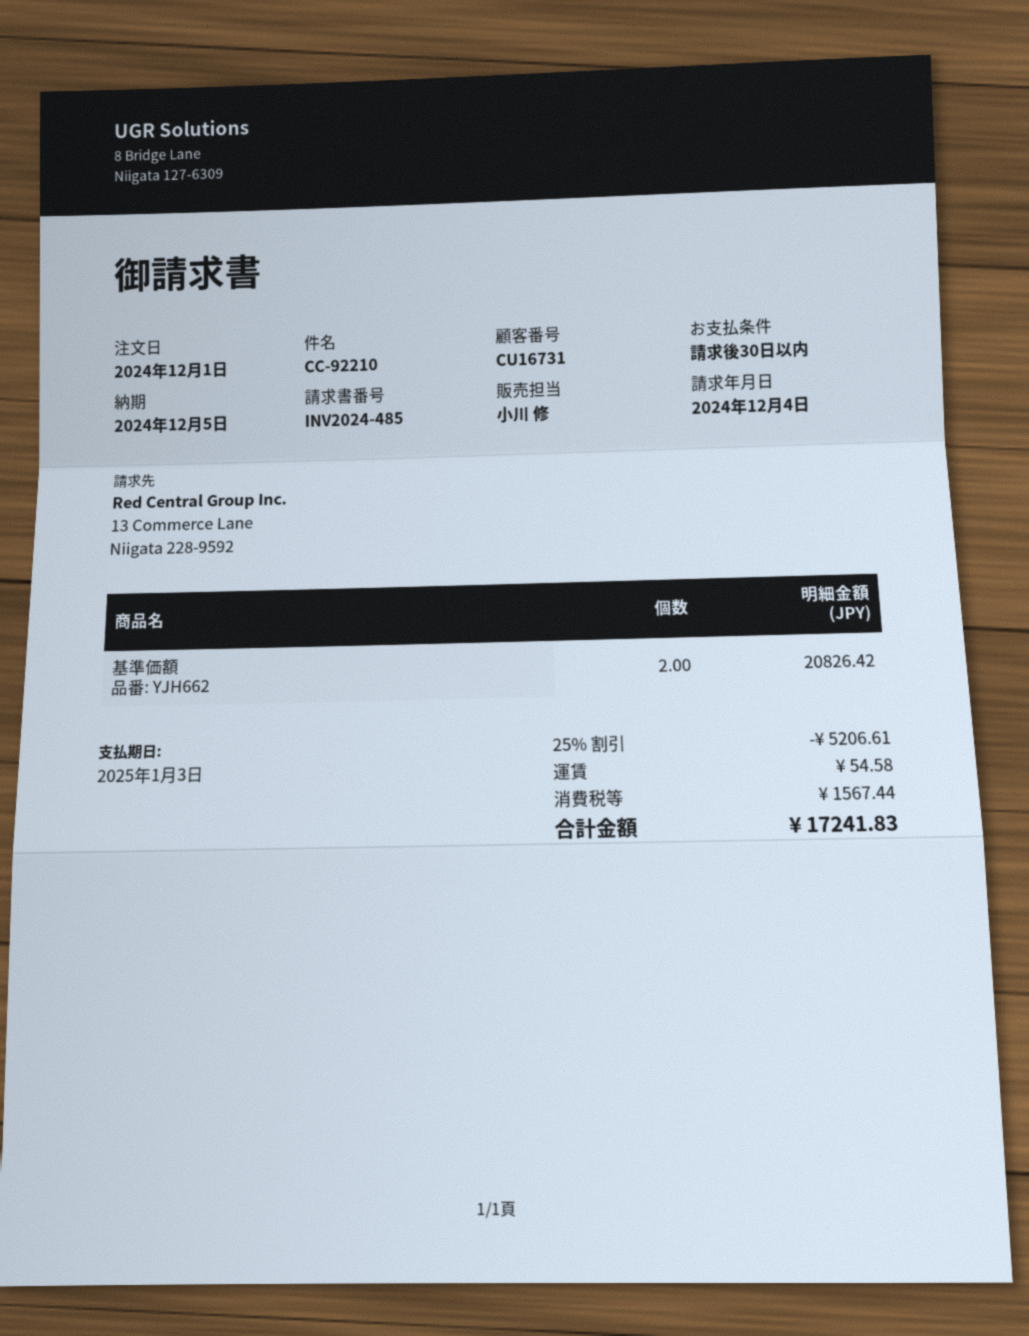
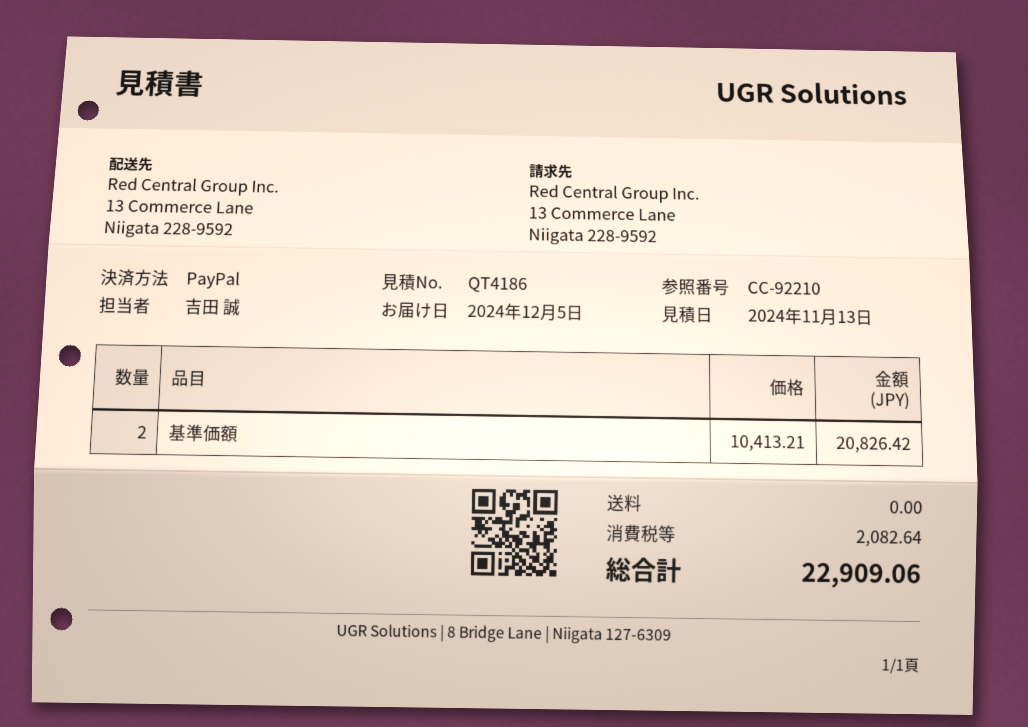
sales rep: 小川 修 -> 吉田 誠
discount: 25% = 5206.61 -> none
shipping: 54.58 -> 0.00
tax: 1567.44 -> 2082.64
total: 17241.83 -> 22909.06

